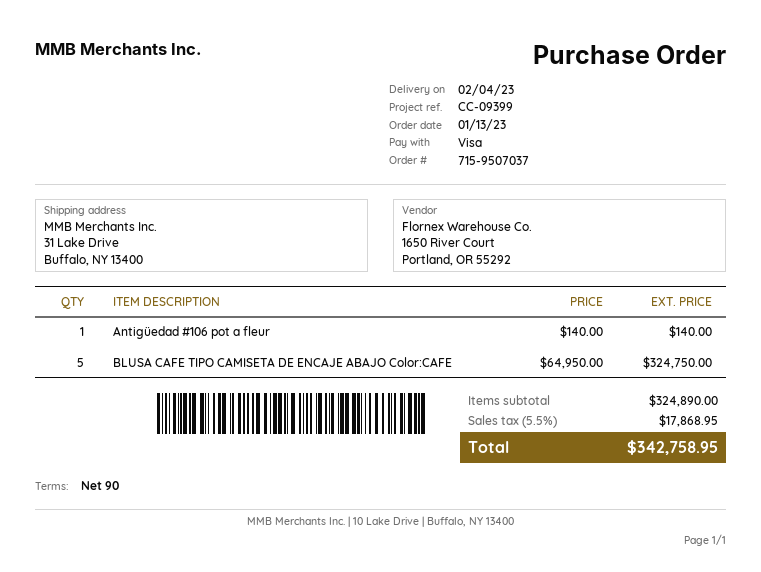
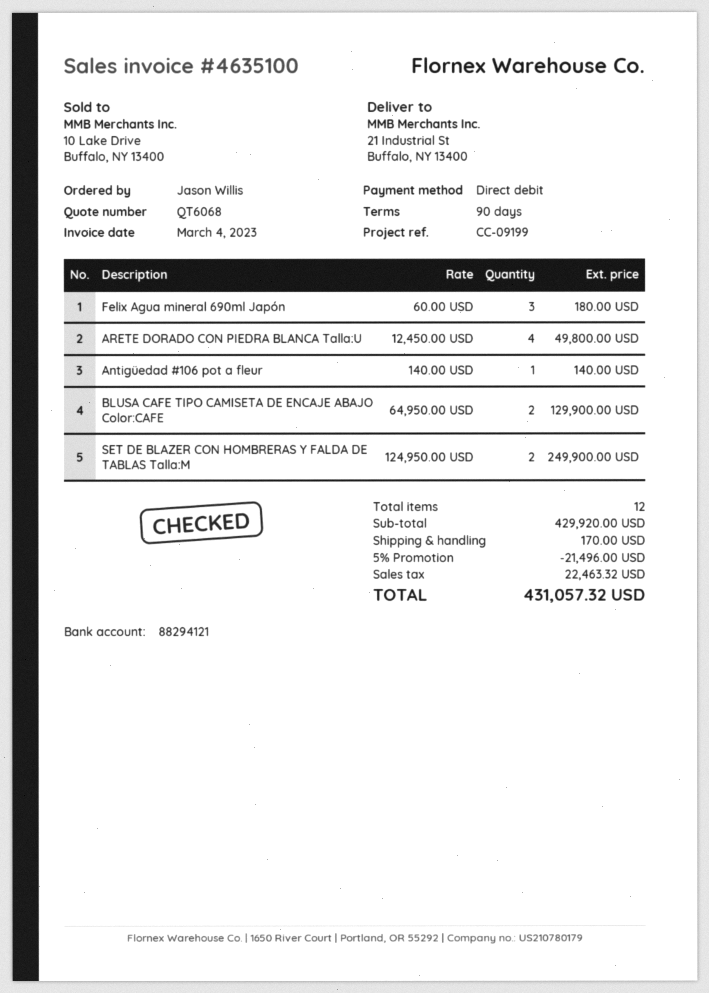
reference: CC-09399 -> CC-09199
payment method: Visa -> direct debit
ship to: 31 Lake Drive, Buffalo, NY 13400 -> 21 Industrial St, Buffalo, NY 13400
BLUSA CAFE TIPO CAMISETA DE ENCAJE ABAJO Color:CAFE: 5 x 64950.00 = 324750.00 -> 2 x 64950.00 = 129900.00
Felix Agua mineral 690ml Japón: none -> 3 x 60.00 = 180.00
ARETE DORADO CON PIEDRA BLANCA Talla:U: none -> 4 x 12450.00 = 49800.00
SET DE BLAZER CON HOMBRERAS Y FALDA DE TABLAS Talla:M: none -> 2 x 124950.00 = 249900.00
subtotal: 324890.00 -> 429920.00
discount: none -> 5% = 21496.00
shipping: none -> 170.00
tax: 17868.95 -> 22463.32
total: 342758.95 -> 431057.32

